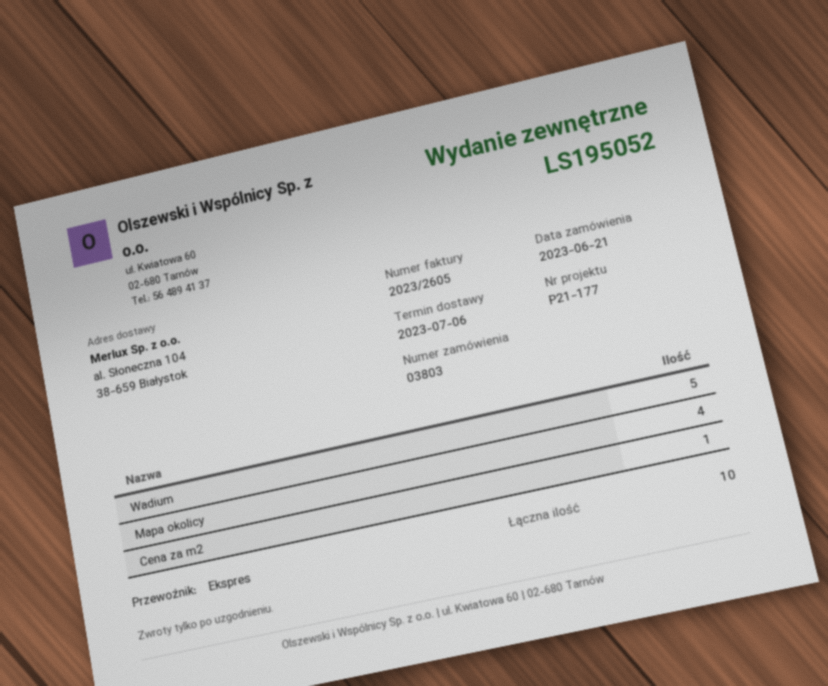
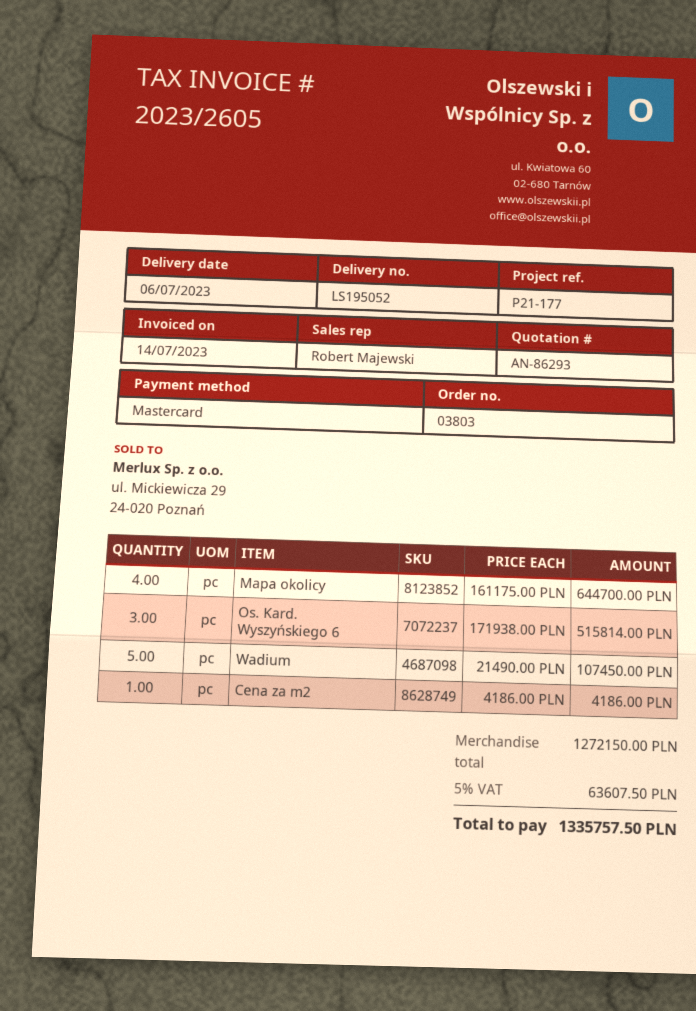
Os. Kard. Wyszyńskiego 6: none -> 3

